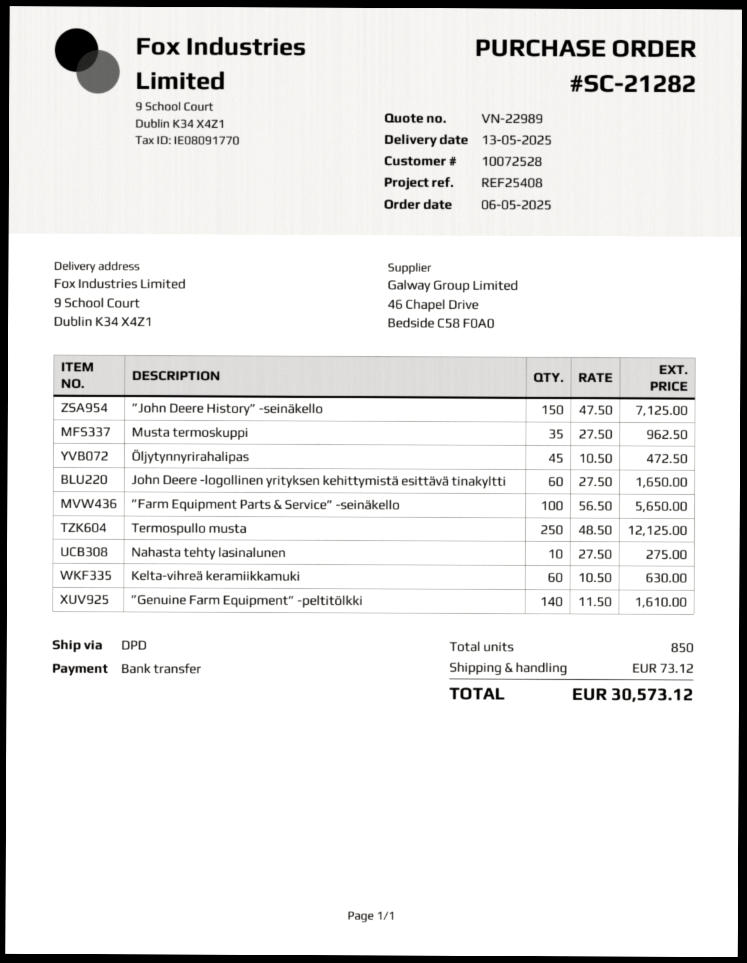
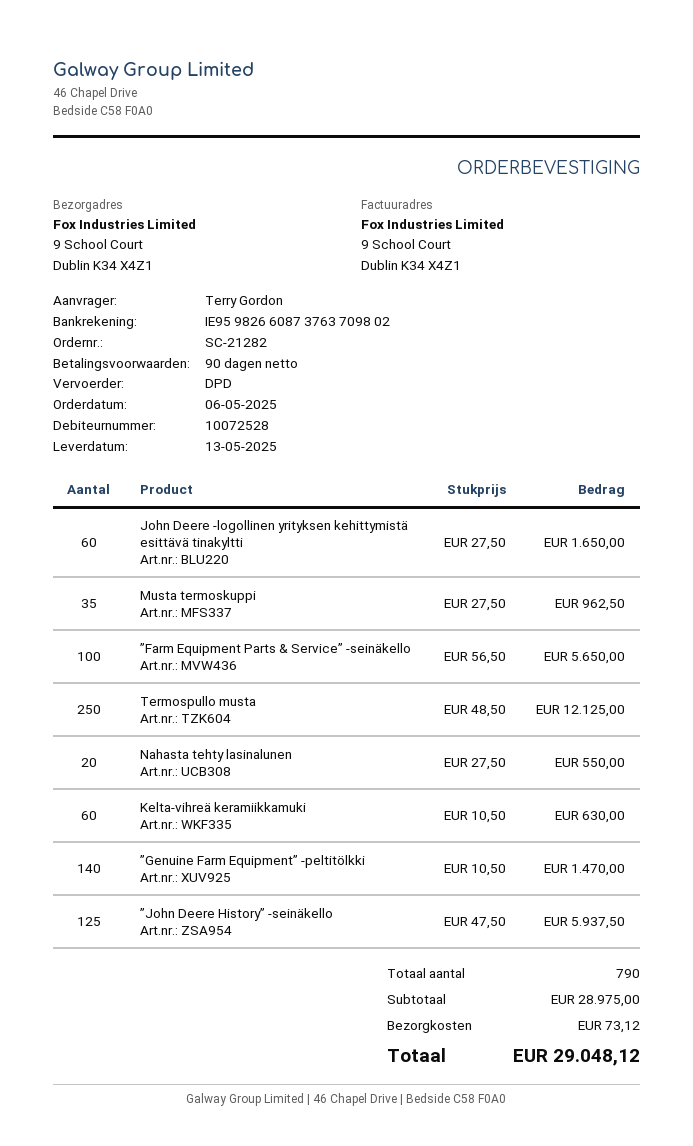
”John Deere History” -seinäkello: 150 x 47.50 = 7125.00 -> 125 x 47.50 = 5937.50
Öljytynnyrirahalipas: 45 x 10.50 = 472.50 -> none
Nahasta tehty lasinalunen: 10 x 27.50 = 275.00 -> 20 x 27.50 = 550.00
”Genuine Farm Equipment” -peltitölkki: 140 x 11.50 = 1610.00 -> 140 x 10.50 = 1470.00
total quantity: 850 -> 790
total: 30573.12 -> 29048.12

